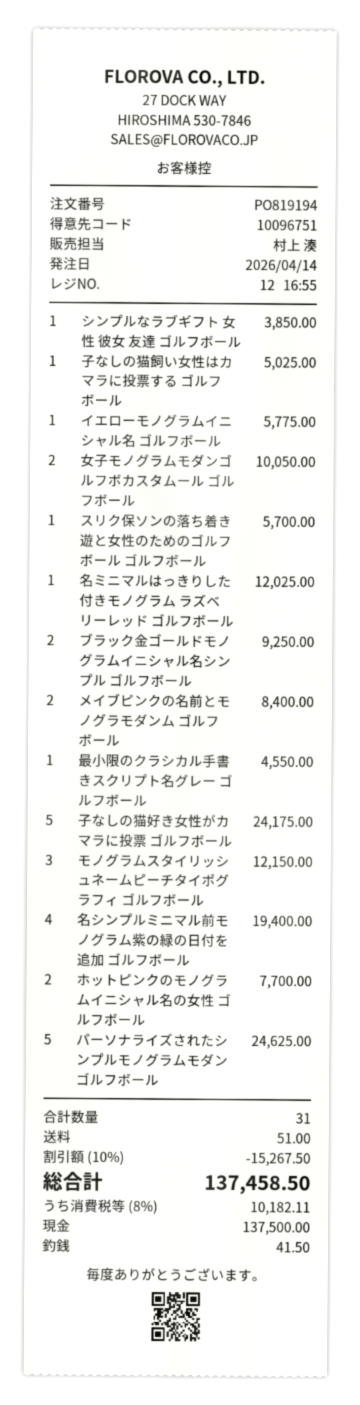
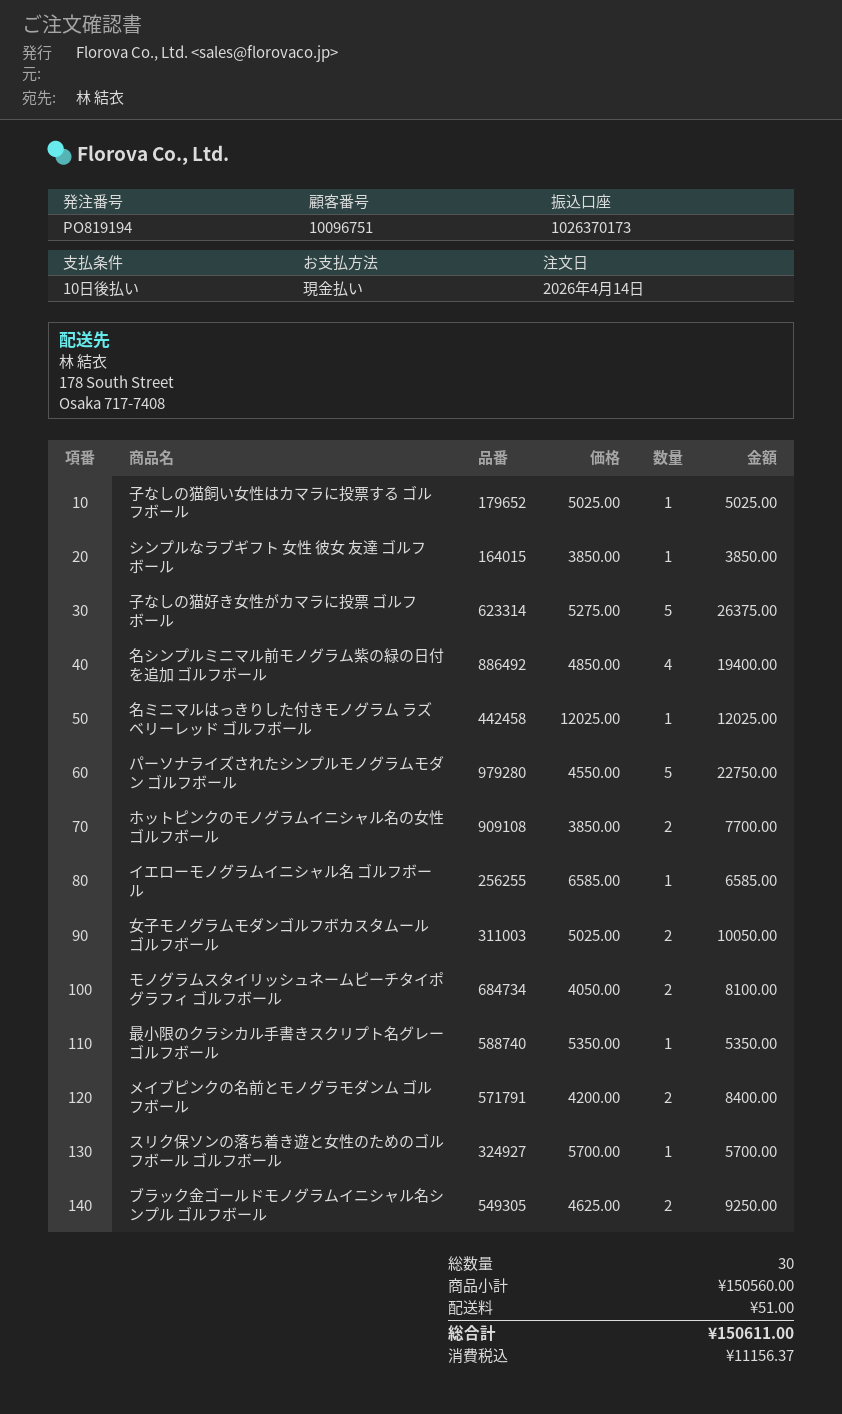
イエローモノグラムイニシャル名 ゴルフボール: 1 for 5775.00 -> 1 for 6585.00
最小限のクラシカル手書きスクリプト名グレー ゴルフボール: 1 for 4550.00 -> 1 for 5350.00
子なしの猫好き女性がカマラに投票 ゴルフボール: 5 for 24175.00 -> 5 for 26375.00
モノグラムスタイリッシュネームピーチタイポグラフィ ゴルフボール: 3 for 12150.00 -> 2 for 8100.00
パーソナライズされたシンプルモノグラムモダン ゴルフボール: 5 for 24625.00 -> 5 for 22750.00
total quantity: 31 -> 30
discount: 10% = 15267.50 -> none
tax: 10182.11 -> 11156.37
total: 137458.50 -> 150611.00

